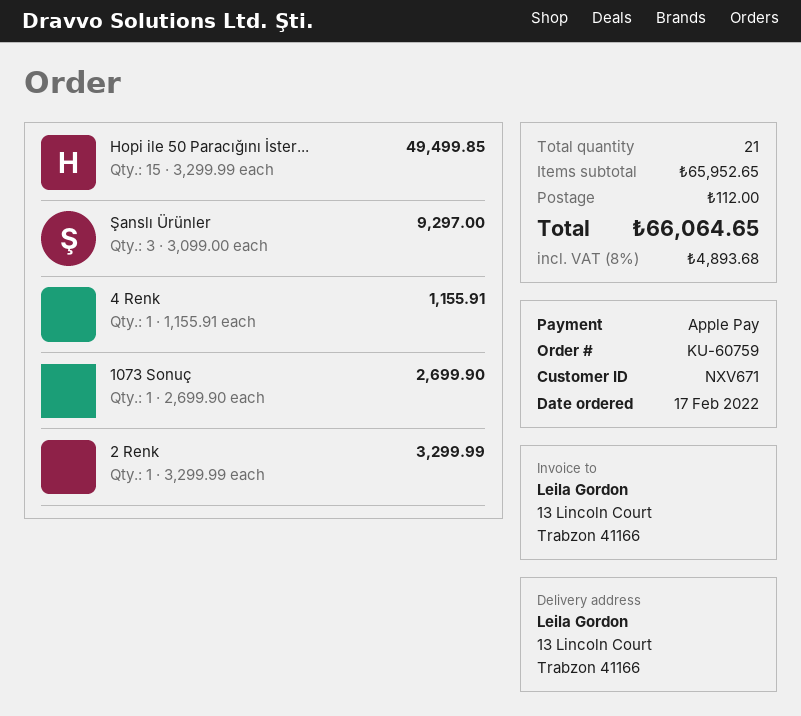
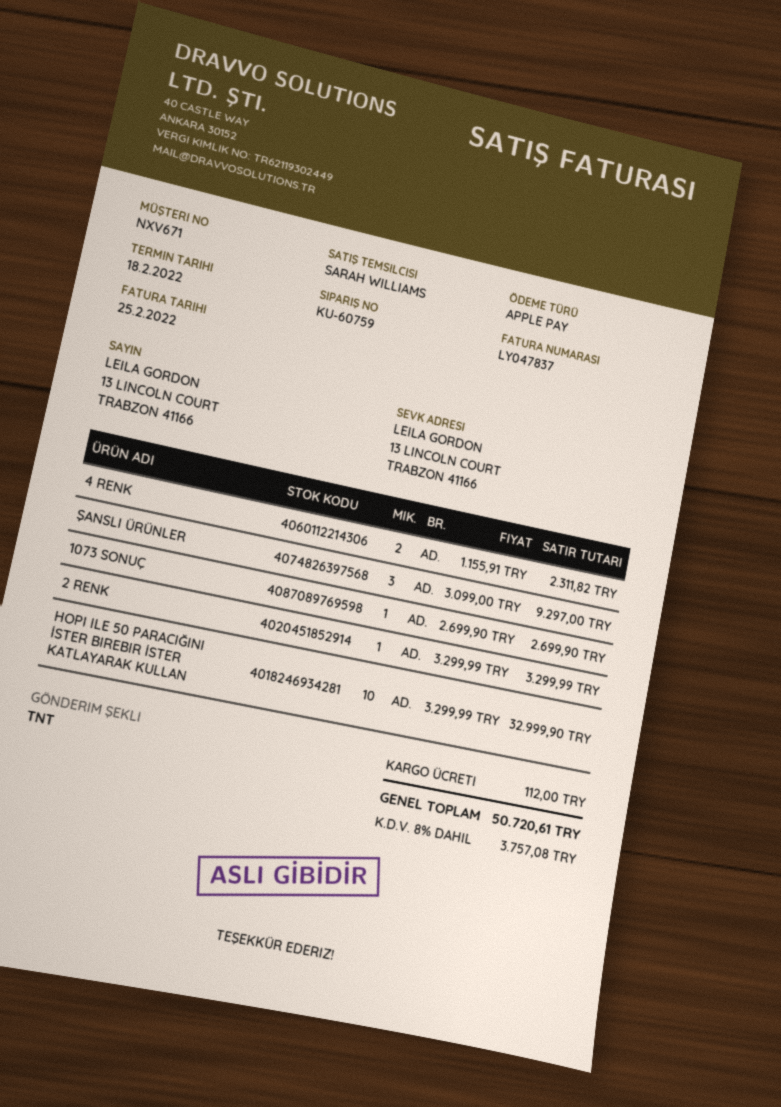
Hopi ile 50 Paracığını İster...: 15 x 3299.99 = 49499.85 -> 10 x 3299.99 = 32999.90
4 Renk: 1 x 1155.91 = 1155.91 -> 2 x 1155.91 = 2311.82
tax: 8% = 4893.68 -> 8% = 3757.08
total: 66064.65 -> 50720.61

